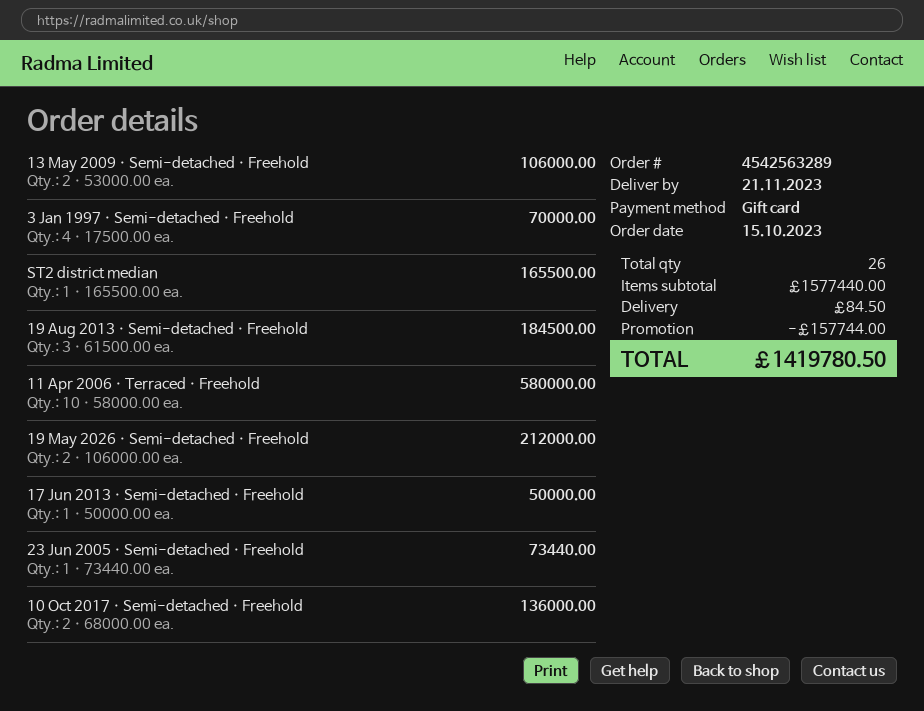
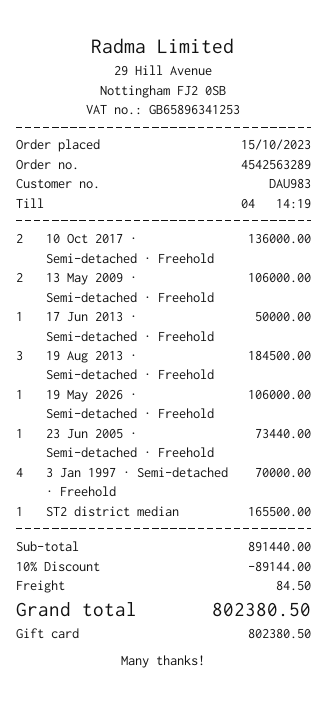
11 Apr 2006 · Terraced · Freehold: 10 for 580000.00 -> none
19 May 2026 · Semi-detached · Freehold: 2 for 212000.00 -> 1 for 106000.00
subtotal: 1577440.00 -> 891440.00
discount: 157744.00 -> 89144.00
total: 1419780.50 -> 802380.50

